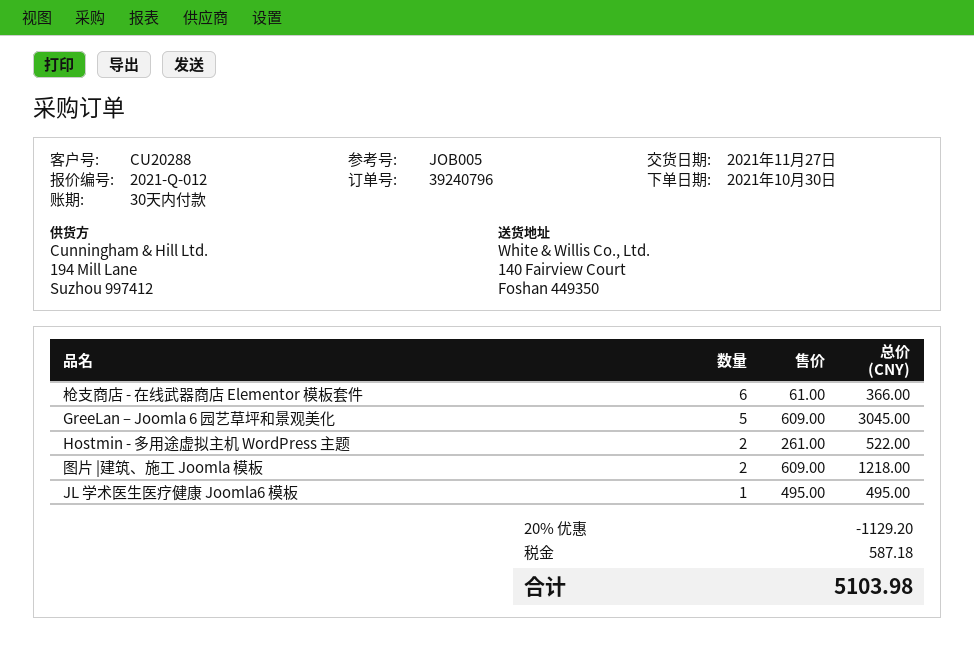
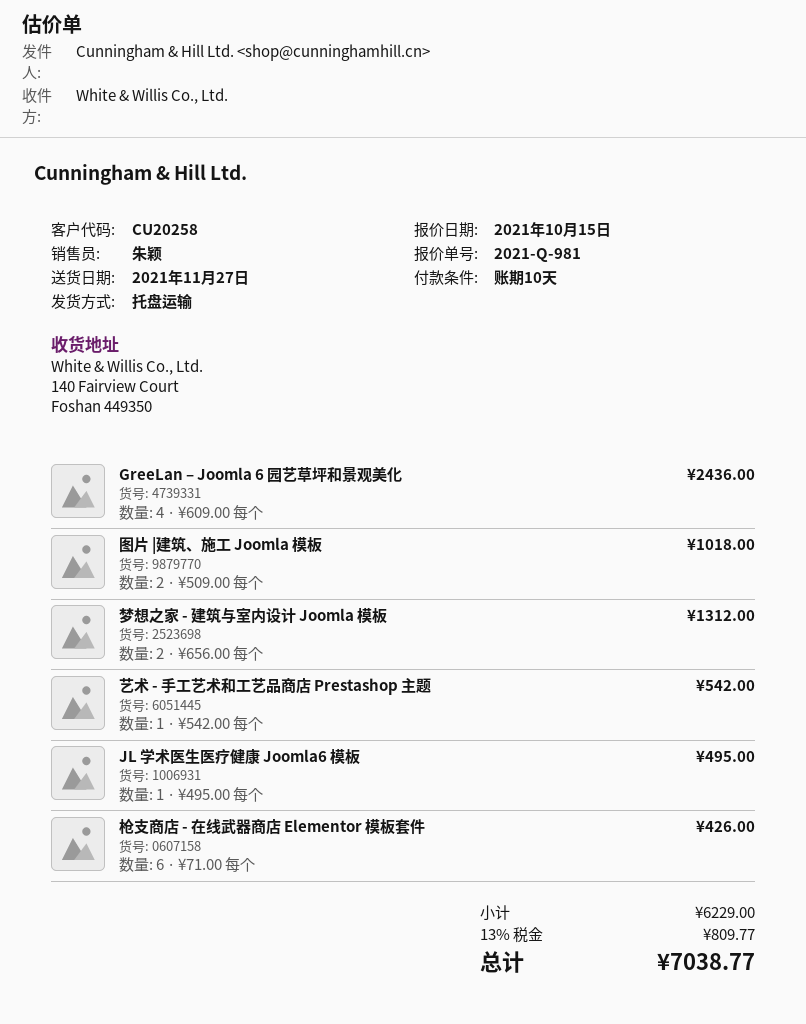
quote number: 2021-Q-012 -> 2021-Q-981
payment terms: 30 days -> 10 days
customer number: CU20288 -> CU20258
枪支商店 - 在线武器商店 Elementor 模板套件: 6 x 61.00 = 366.00 -> 6 x 71.00 = 426.00
GreeLan – Joomla 6 园艺草坪和景观美化: 5 x 609.00 = 3045.00 -> 4 x 609.00 = 2436.00
Hostmin - 多用途虚拟主机 WordPress 主题: 2 x 261.00 = 522.00 -> none
图片 |建筑、施工 Joomla 模板: 2 x 609.00 = 1218.00 -> 2 x 509.00 = 1018.00
梦想之家 - 建筑与室内设计 Joomla 模板: none -> 2 x 656.00 = 1312.00
艺术 - 手工艺术和工艺品商店 Prestashop 主题: none -> 1 x 542.00 = 542.00
discount: 20% = 1129.20 -> none
tax: 587.18 -> 809.77
total: 5103.98 -> 7038.77

